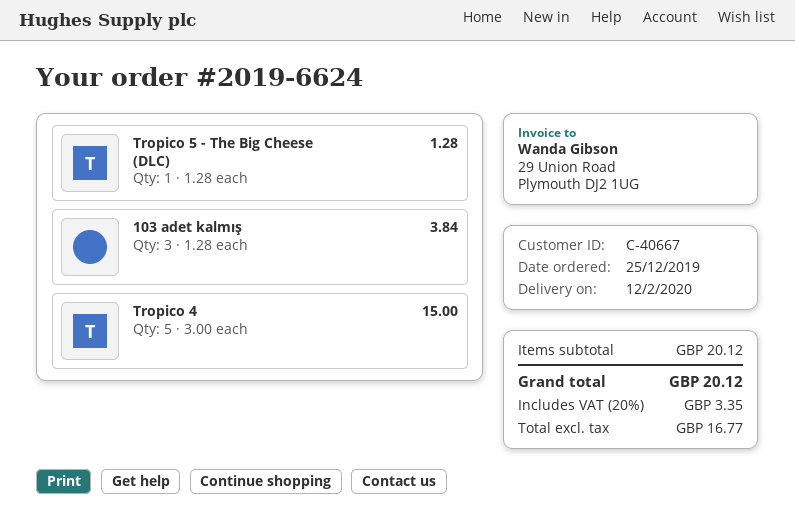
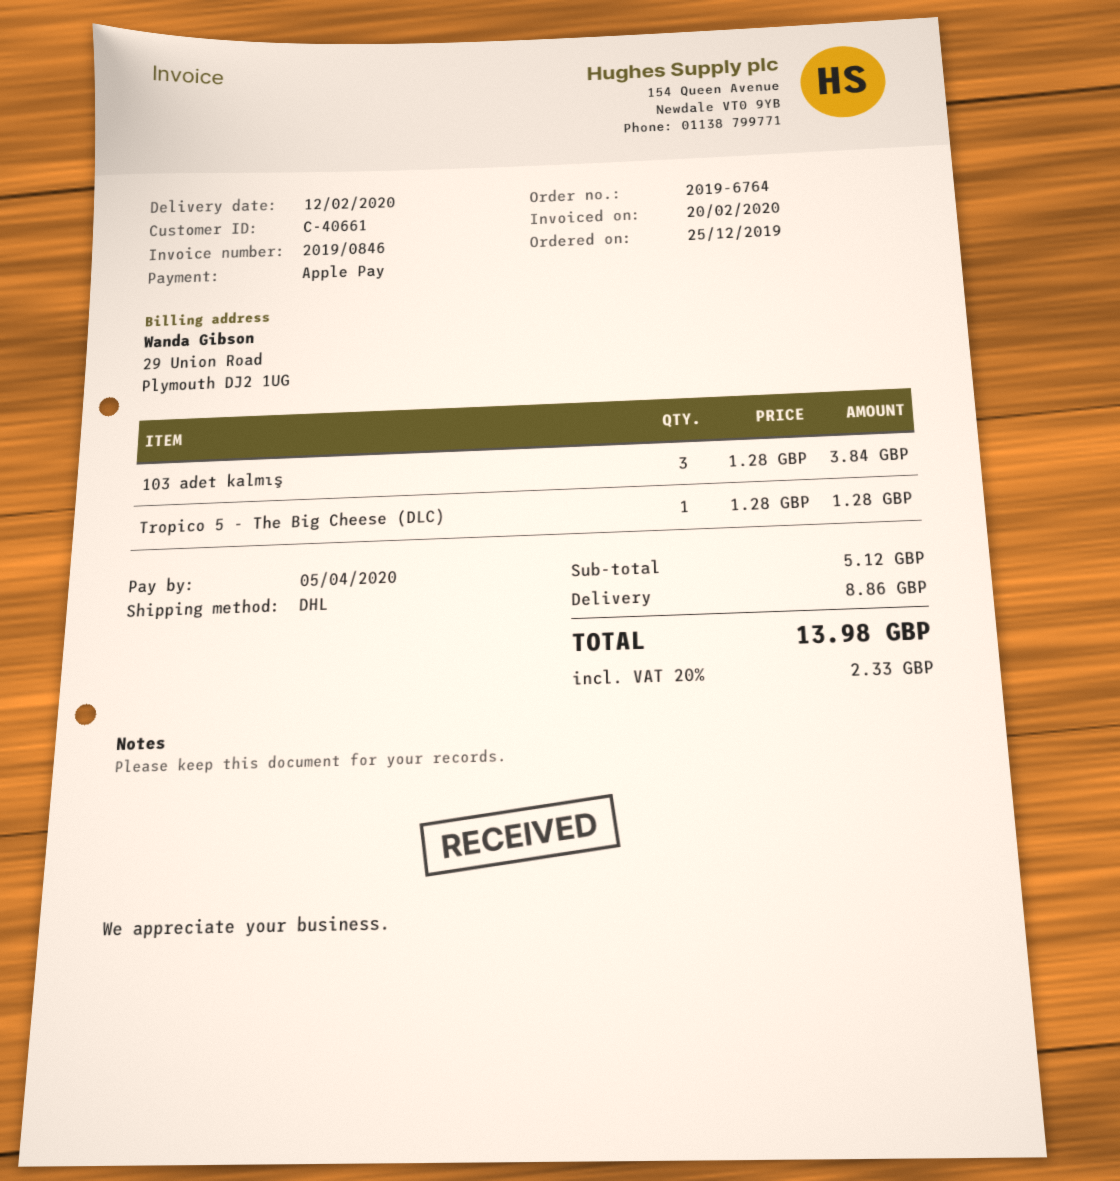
order number: 2019-6624 -> 2019-6764
customer number: C-40667 -> C-40661
Tropico 4: 5 x 3.00 = 15.00 -> none
subtotal: 20.12 -> 5.12
shipping: none -> 8.86
tax: 20% = 3.35 -> 20% = 2.33
total: 20.12 -> 13.98

